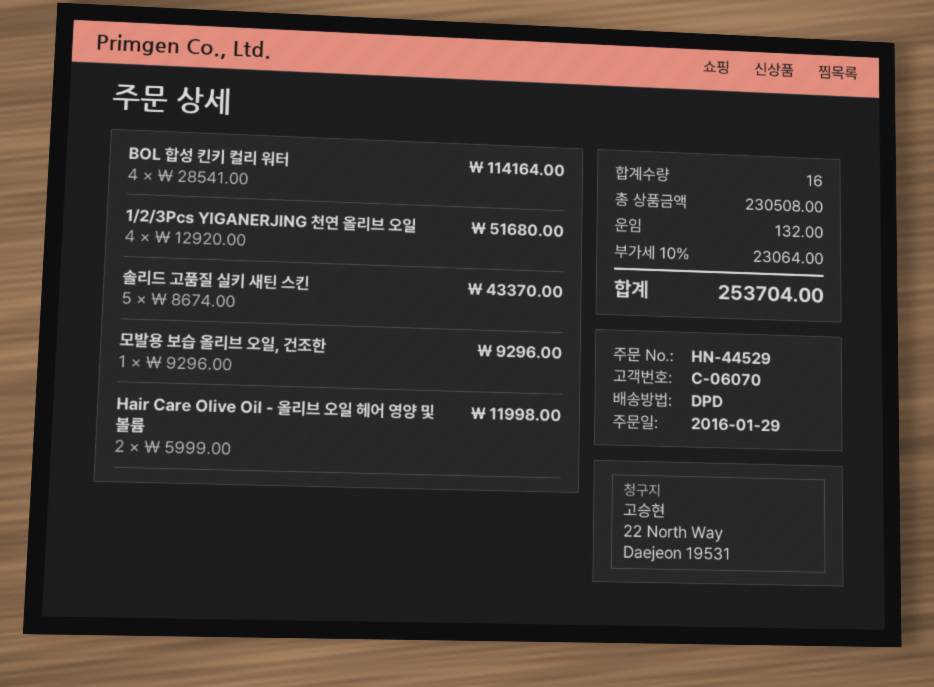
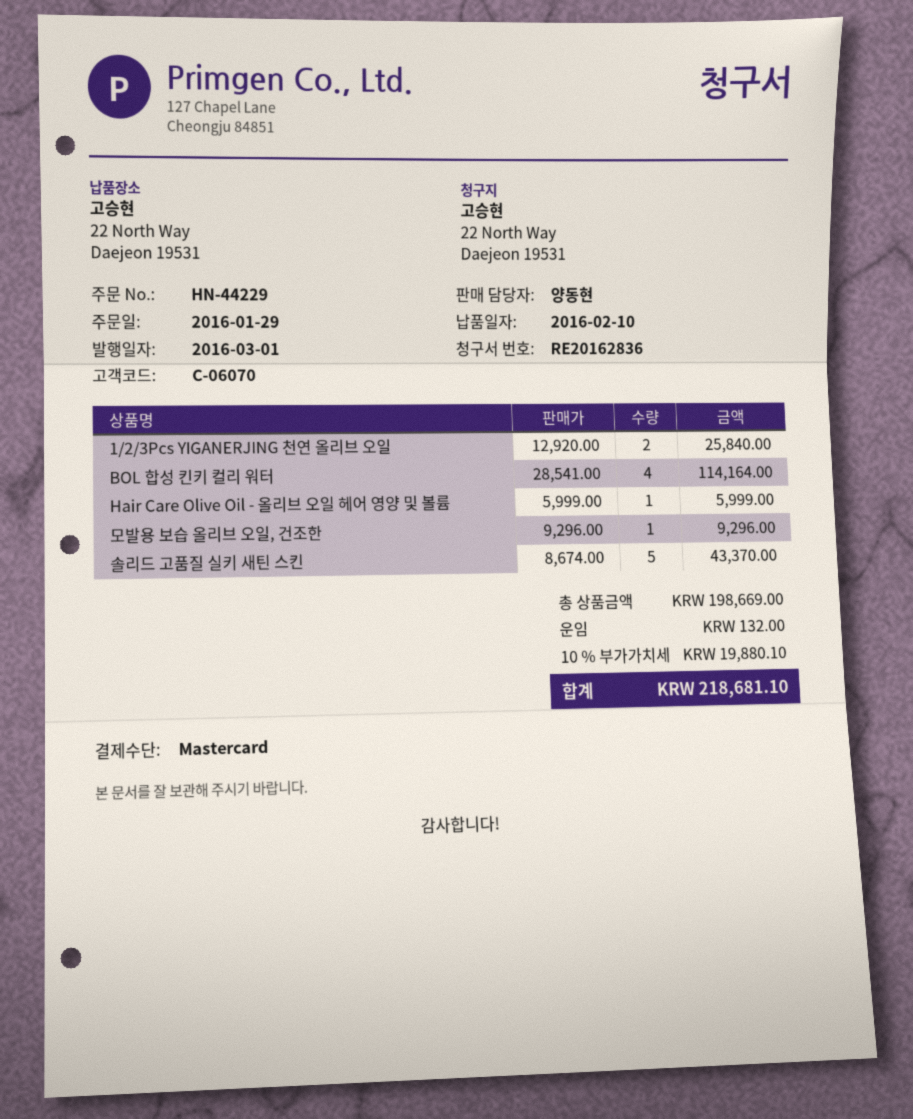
order number: HN-44529 -> HN-44229
1/2/3Pcs YIGANERJING 천연 올리브 오일: 4 x 12920.00 = 51680.00 -> 2 x 12920.00 = 25840.00
Hair Care Olive Oil - 올리브 오일 헤어 영양 및 볼륨: 2 x 5999.00 = 11998.00 -> 1 x 5999.00 = 5999.00
subtotal: 230508.00 -> 198669.00
tax: 10% = 23064.00 -> 10% = 19880.10
total: 253704.00 -> 218681.10

